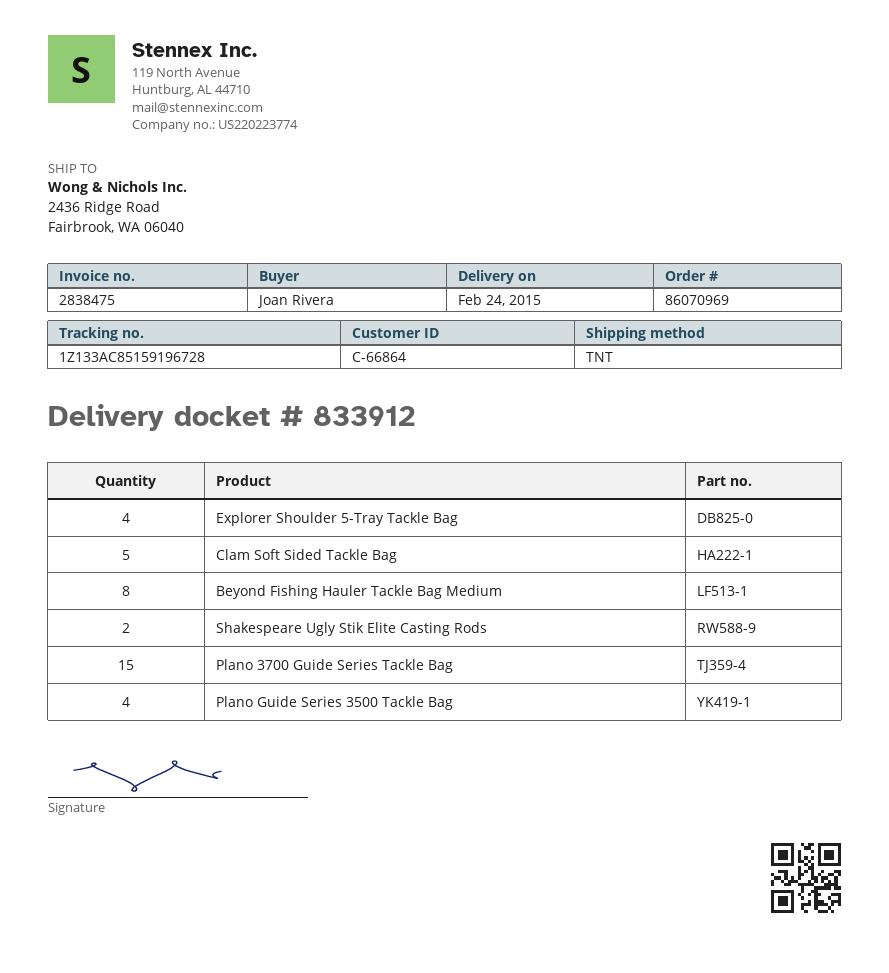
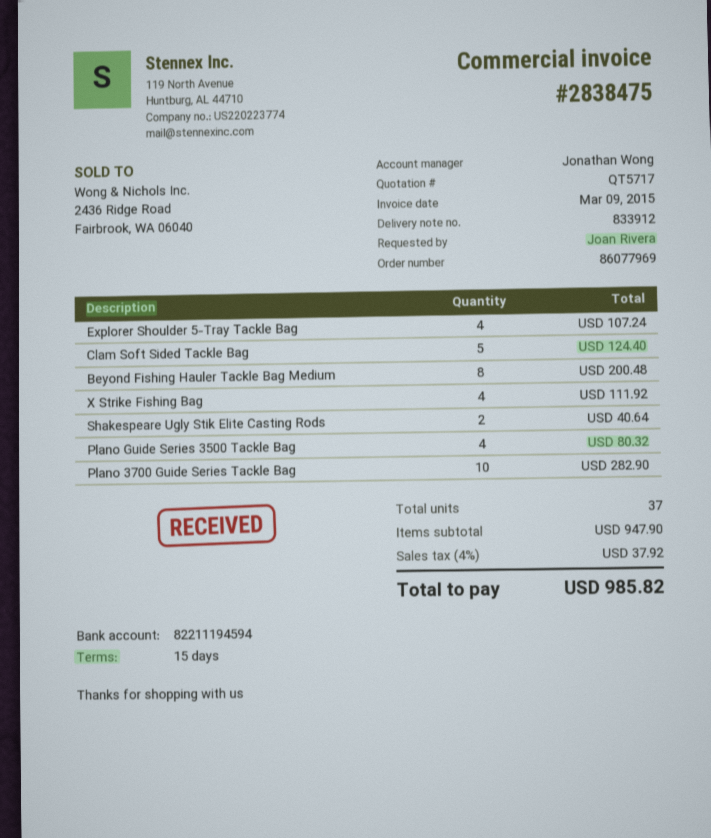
order number: 86070969 -> 86077969
Plano 3700 Guide Series Tackle Bag: 15 -> 10
X Strike Fishing Bag: none -> 4

